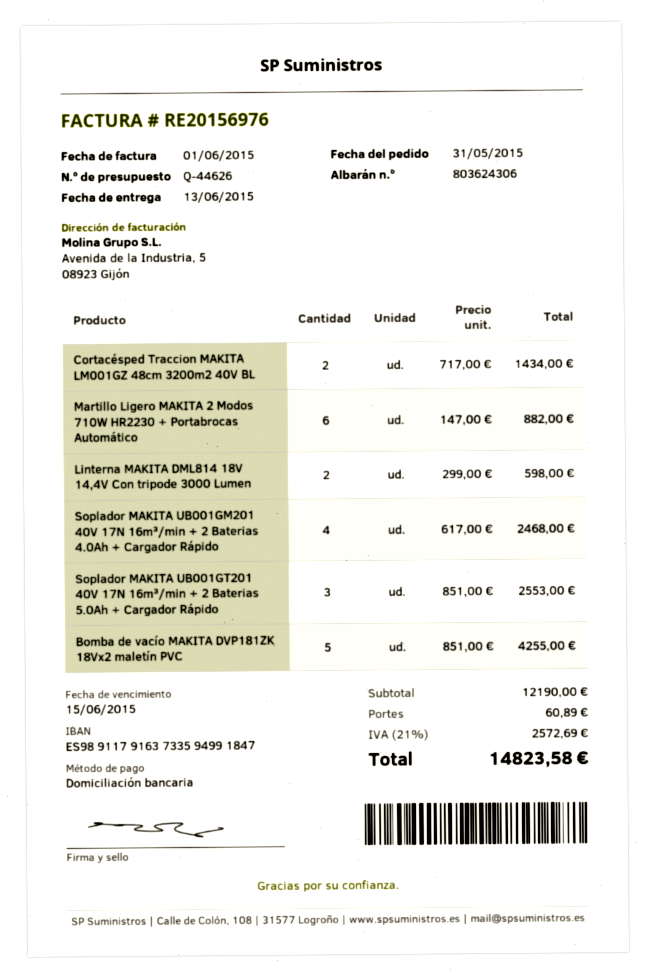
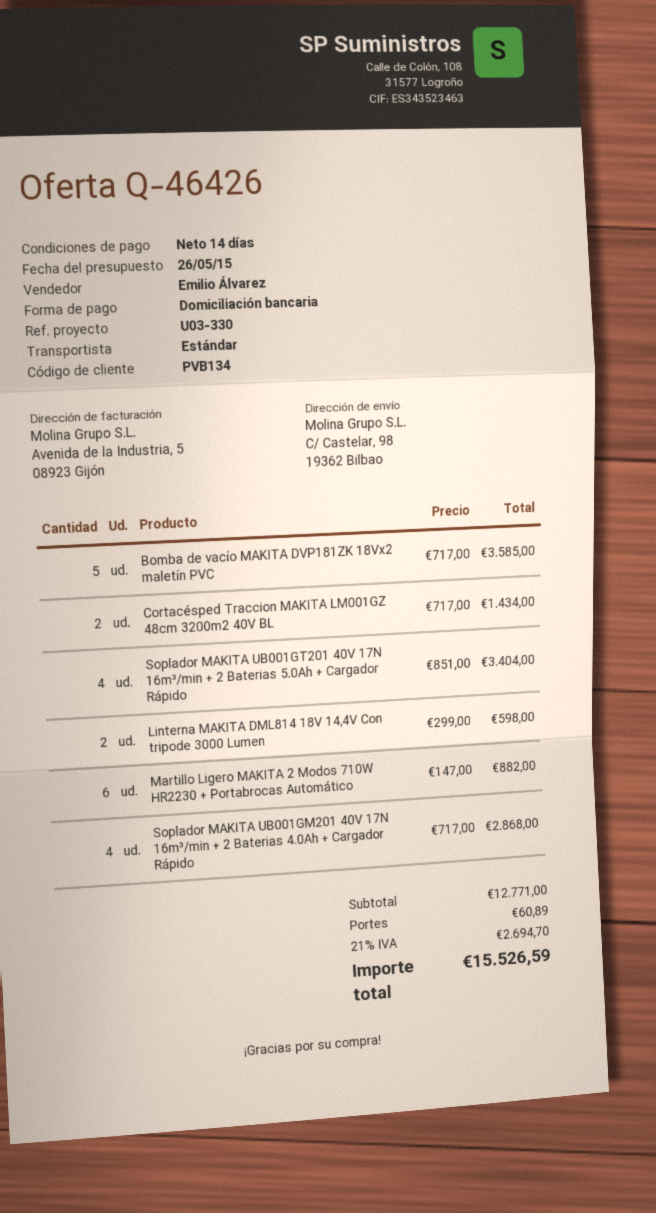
quote number: Q-44626 -> Q-46426
Soplador MAKITA UB001GM201 40V 17N 16m³/min + 2 Baterias 4.0Ah + Cargador Rápido: 4 x 617.00 = 2468.00 -> 4 x 717.00 = 2868.00
Soplador MAKITA UB001GT201 40V 17N 16m³/min + 2 Baterias 5.0Ah + Cargador Rápido: 3 x 851.00 = 2553.00 -> 4 x 851.00 = 3404.00
Bomba de vacío MAKITA DVP181ZK 18Vx2 maletín PVC: 5 x 851.00 = 4255.00 -> 5 x 717.00 = 3585.00
subtotal: 12190.00 -> 12771.00
tax: 21% = 2572.69 -> 21% = 2694.70
total: 14823.58 -> 15526.59

